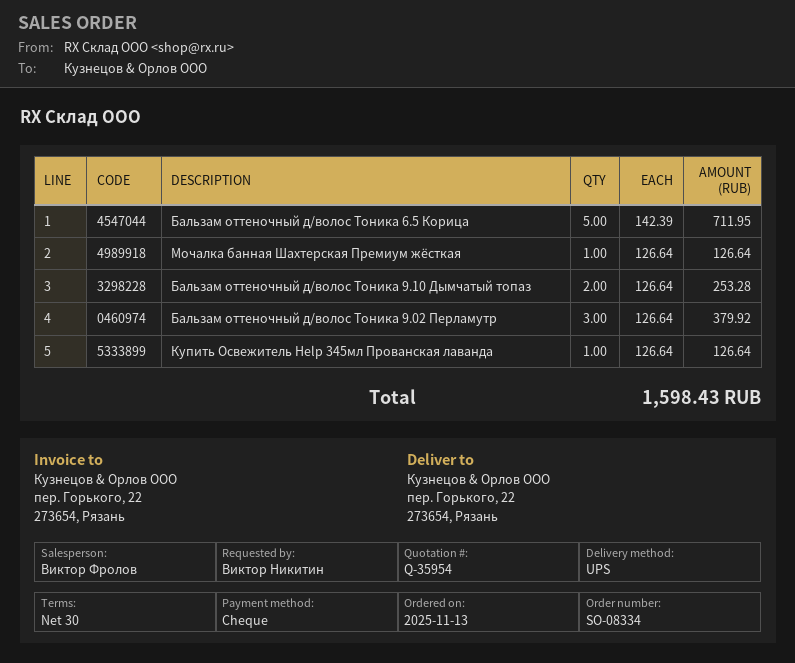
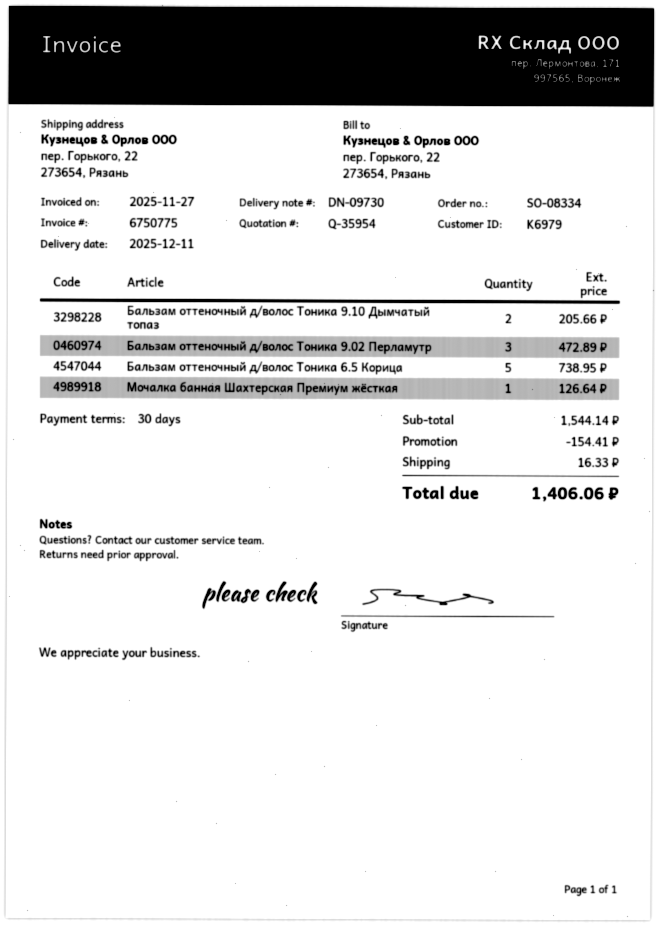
Бальзам оттеночный д/волос Тоника 6.5 Корица: 5 for 711.95 -> 5 for 738.95
Бальзам оттеночный д/волос Тоника 9.10 Дымчатый топаз: 2 for 253.28 -> 2 for 205.66
Бальзам оттеночный д/волос Тоника 9.02 Перламутр: 3 for 379.92 -> 3 for 472.89
Купить Освежитель Help 345мл Прованская лаванда: 1 for 126.64 -> none
discount: none -> 154.41
shipping: none -> 16.33
total: 1598.43 -> 1406.06

